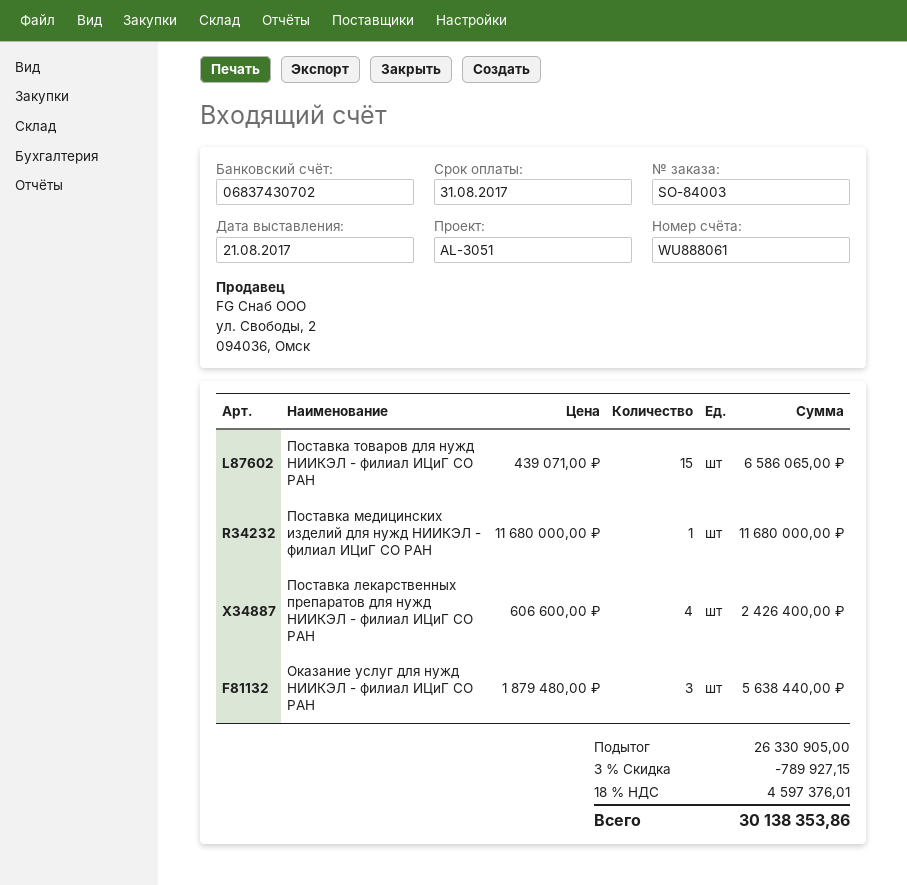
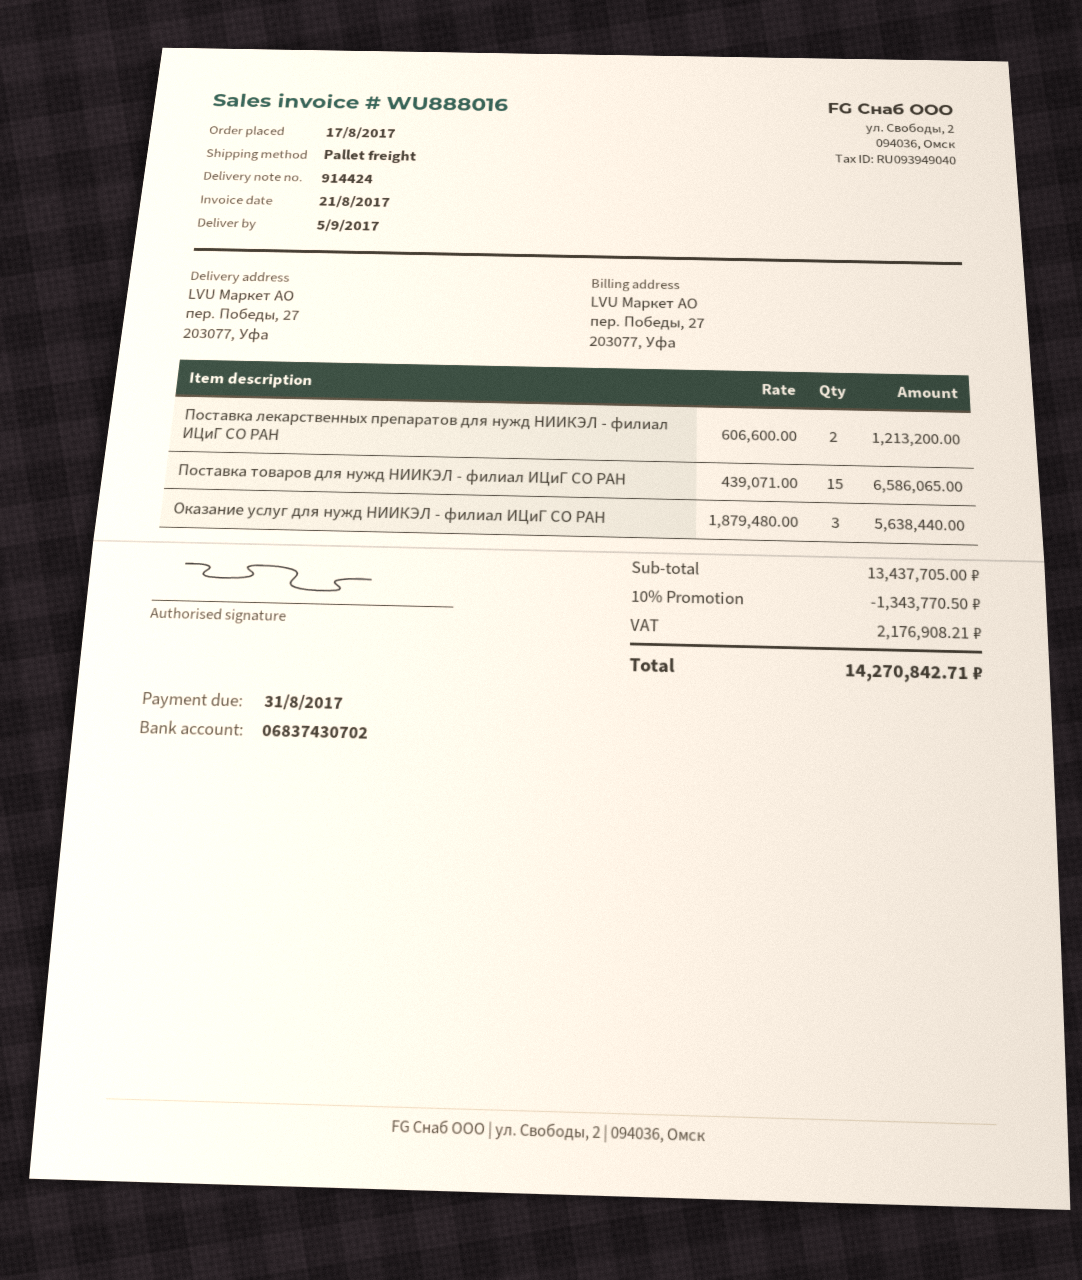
invoice number: WU888061 -> WU888016
Поставка медицинских изделий для нужд НИИКЭЛ - филиал ИЦиГ СО РАН: 1 x 11680000.00 = 11680000.00 -> none
Поставка лекарственных препаратов для нужд НИИКЭЛ - филиал ИЦиГ СО РАН: 4 x 606600.00 = 2426400.00 -> 2 x 606600.00 = 1213200.00
subtotal: 26330905.00 -> 13437705.00
discount: 3% = 789927.15 -> 10% = 1343770.50
tax: 4597376.01 -> 2176908.21
total: 30138353.86 -> 14270842.71

